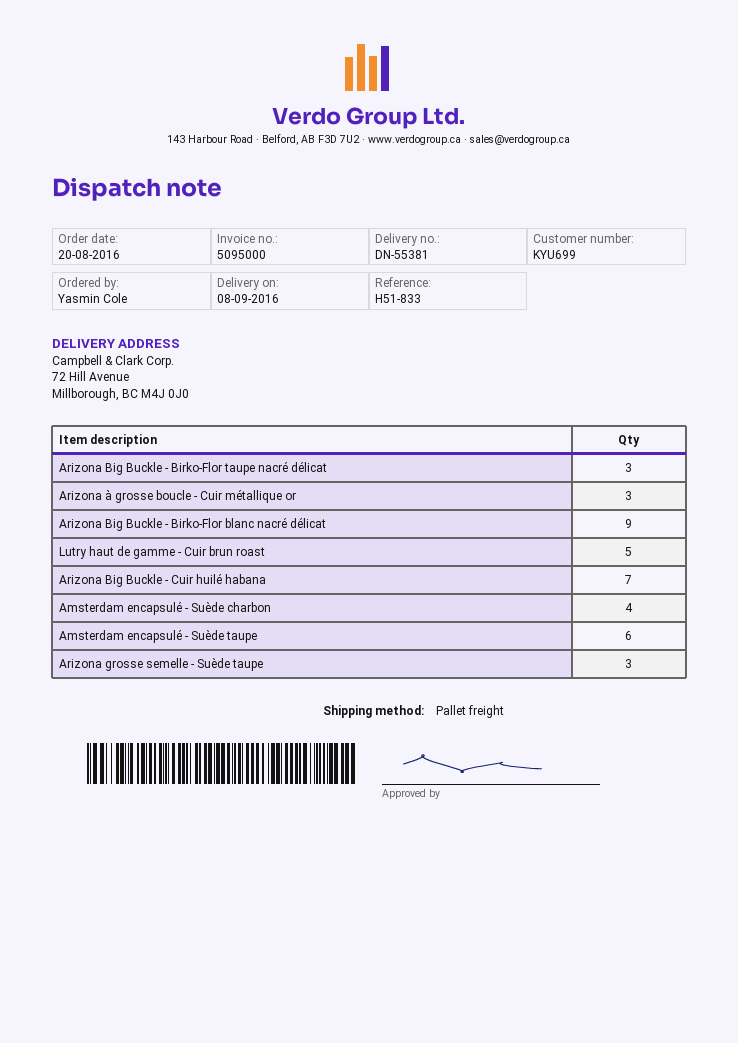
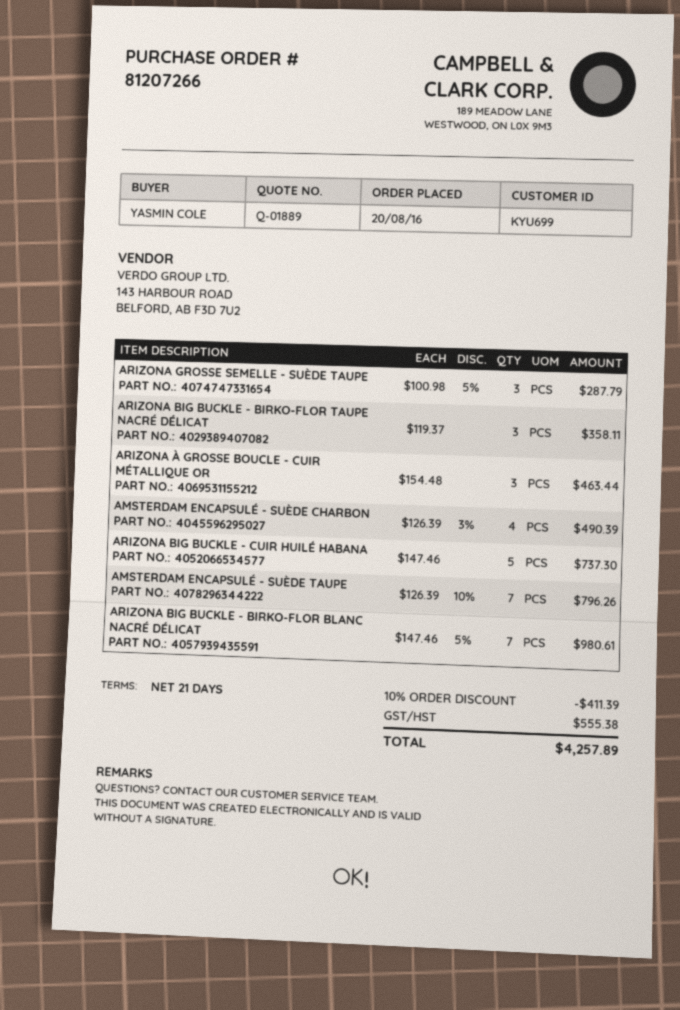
Arizona Big Buckle - Birko-Flor blanc nacré délicat: 9 -> 7
Lutry haut de gamme - Cuir brun roast: 5 -> none
Arizona Big Buckle - Cuir huilé habana: 7 -> 5
Amsterdam encapsulé - Suède taupe: 6 -> 7

